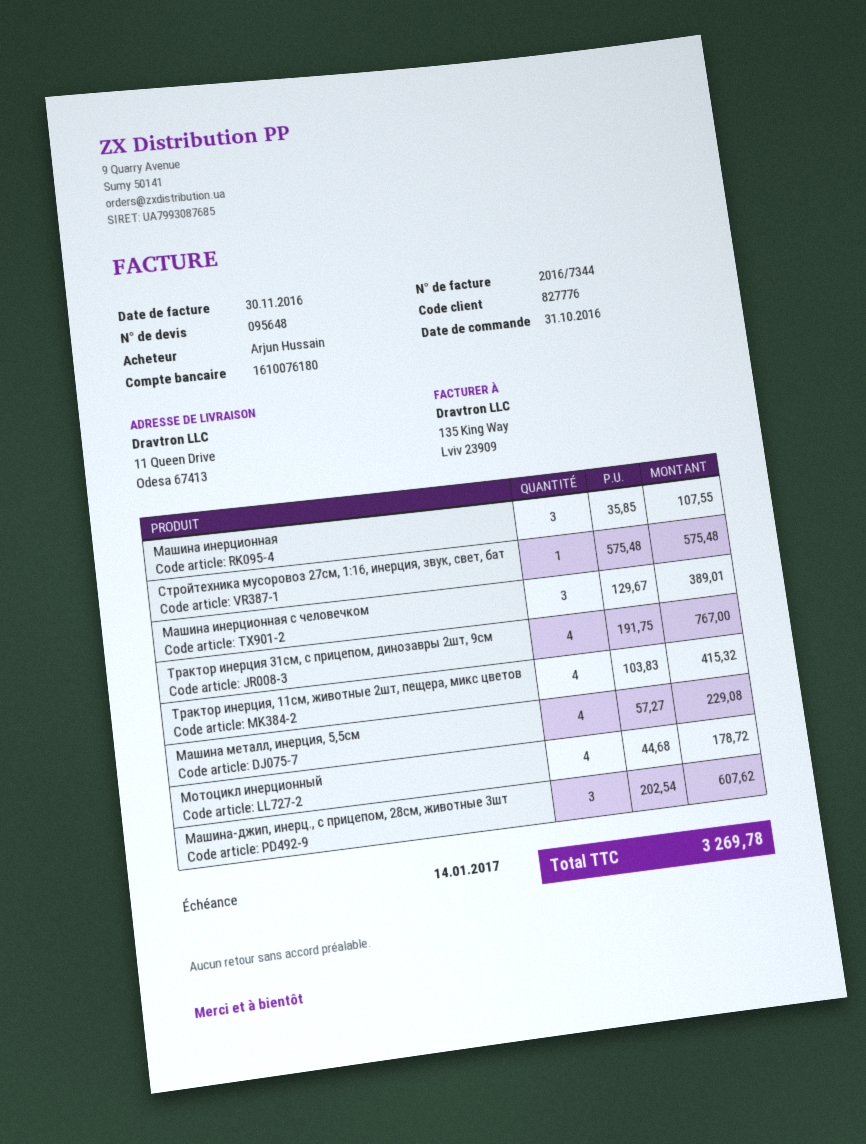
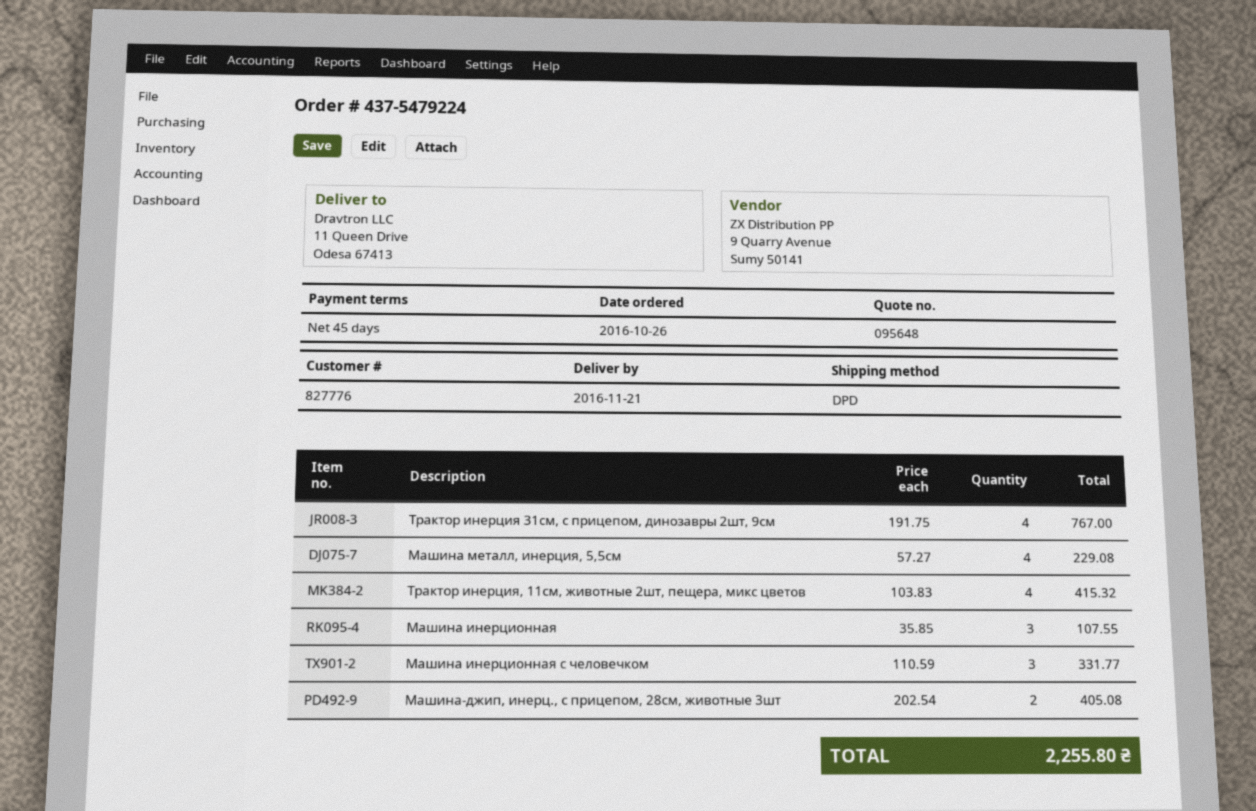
order date: 2016-10-31 -> 2016-10-26
Стройтехника мусоровоз 27см, 1:16, инерция, звук, свет, бат: 1 x 575.48 = 575.48 -> none
Машина инерционная с человечком: 3 x 129.67 = 389.01 -> 3 x 110.59 = 331.77
Мотоцикл инерционный: 4 x 44.68 = 178.72 -> none
Машина-джип, инерц., с прицепом, 28см, животные 3шт: 3 x 202.54 = 607.62 -> 2 x 202.54 = 405.08
total: 3269.78 -> 2255.80

